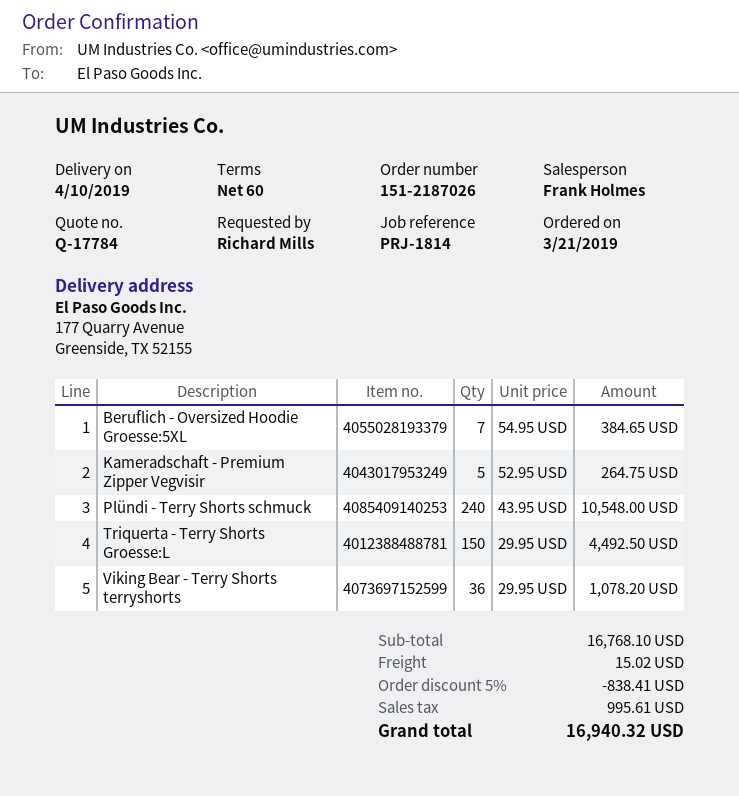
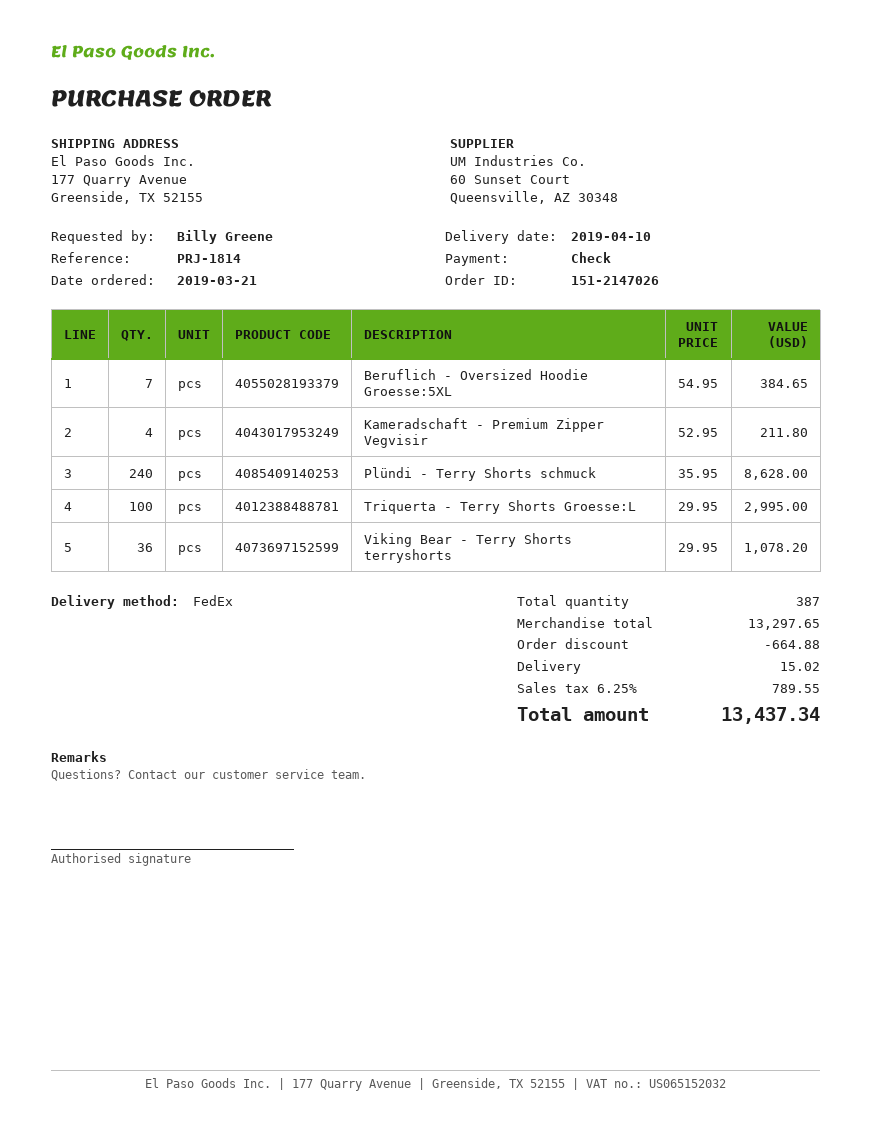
order number: 151-2187026 -> 151-2147026
ordered by: Richard Mills -> Billy Greene
Kameradschaft - Premium Zipper Vegvisir: 5 x 52.95 = 264.75 -> 4 x 52.95 = 211.80
Plündi - Terry Shorts schmuck: 240 x 43.95 = 10548.00 -> 240 x 35.95 = 8628.00
Triquerta - Terry Shorts Groesse:L: 150 x 29.95 = 4492.50 -> 100 x 29.95 = 2995.00
subtotal: 16768.10 -> 13297.65
discount: 838.41 -> 664.88
tax: 995.61 -> 789.55
total: 16940.32 -> 13437.34

